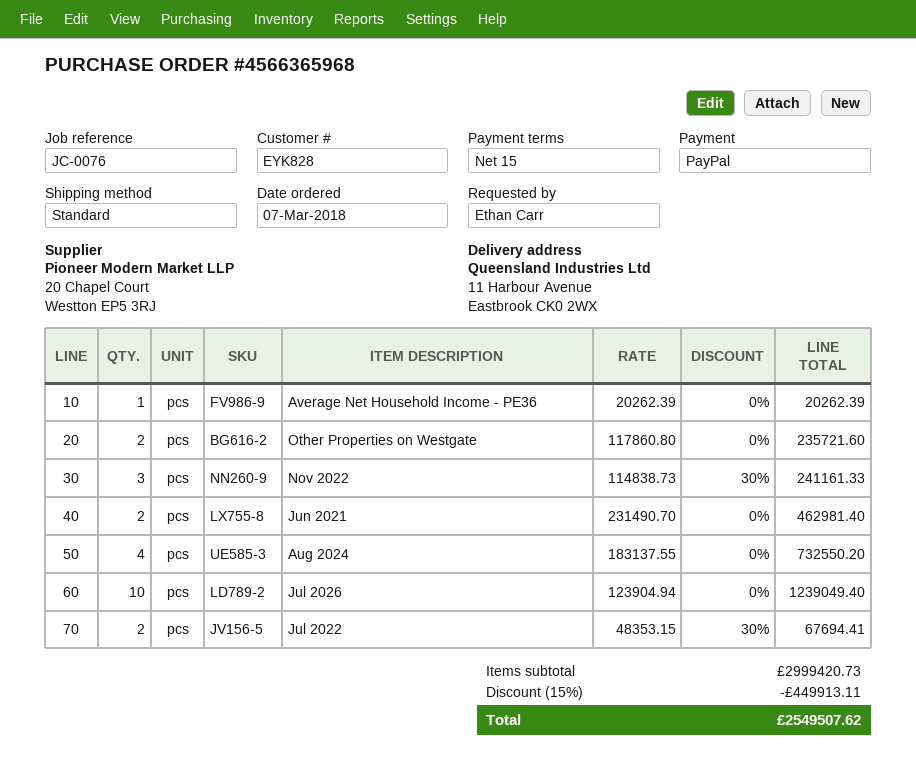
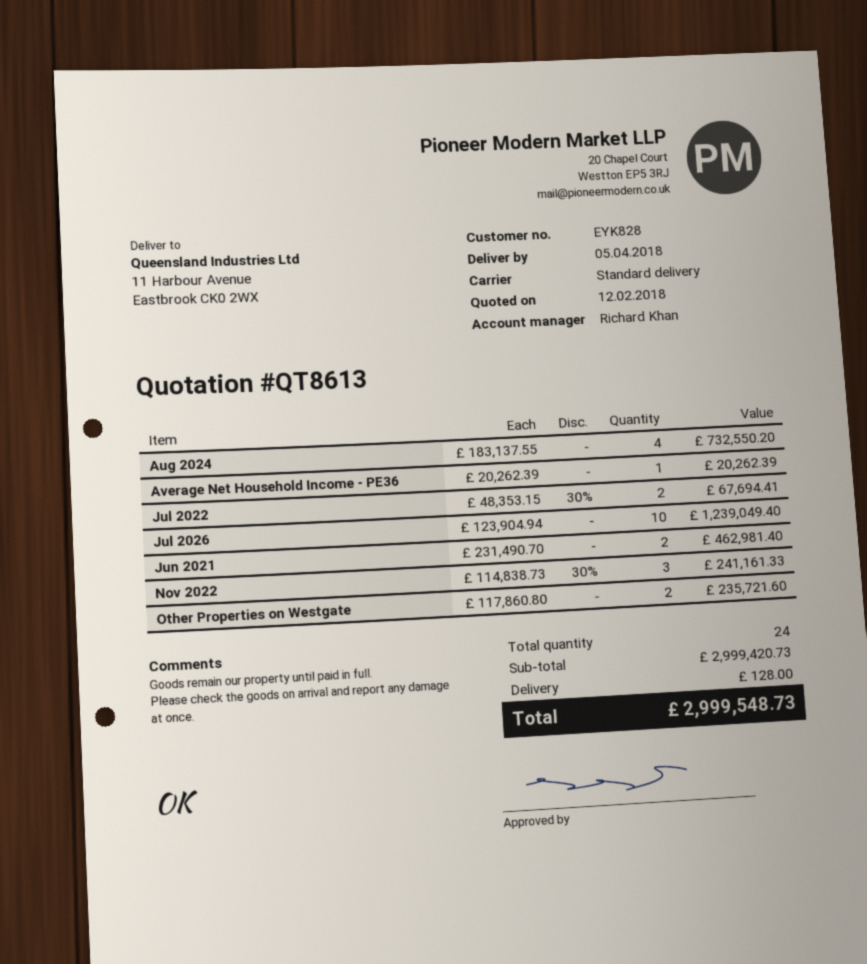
discount: 15% = 449913.11 -> none
shipping: none -> 128.00
total: 2549507.62 -> 2999548.73

